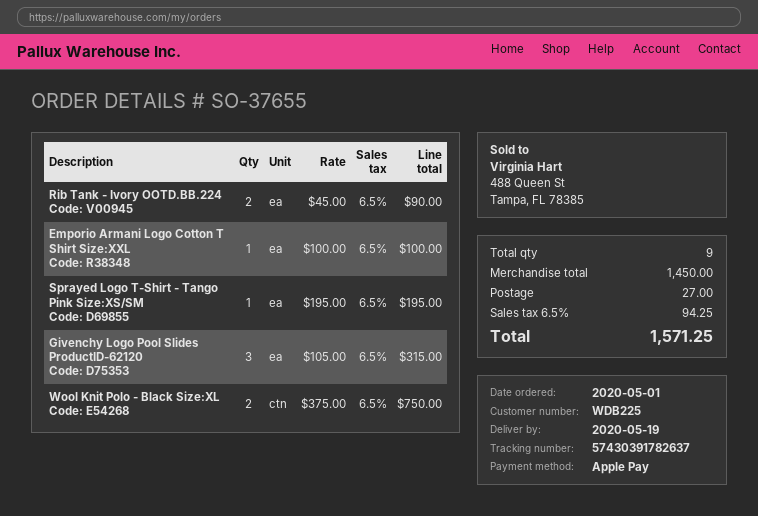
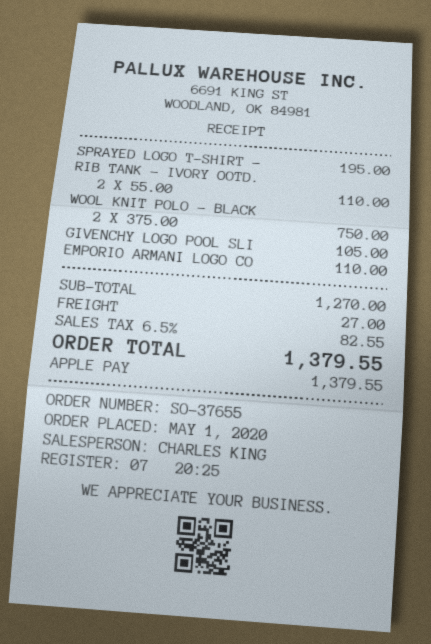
Rib Tank - Ivory OOTD.BB.224: 2 x 45.00 = 90.00 -> 2 x 55.00 = 110.00
Emporio Armani Logo Cotton T Shirt Size:XXL: 1 x 100.00 = 100.00 -> 1 x 110.00 = 110.00
Givenchy Logo Pool Slides ProductID-62120: 3 x 105.00 = 315.00 -> 1 x 105.00 = 105.00
subtotal: 1450.00 -> 1270.00
tax: 6.5% = 94.25 -> 6.5% = 82.55
total: 1571.25 -> 1379.55

